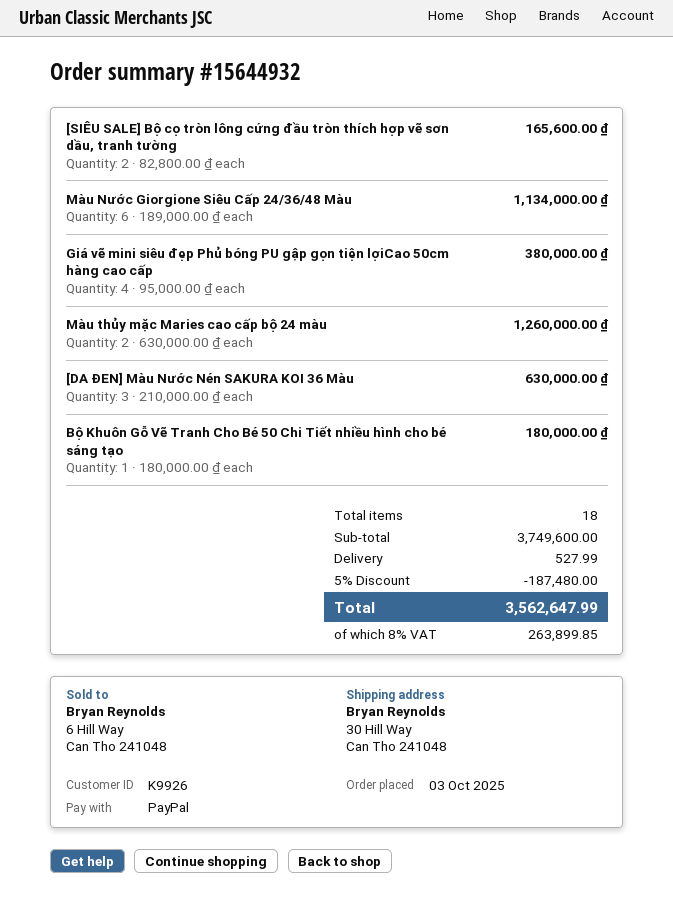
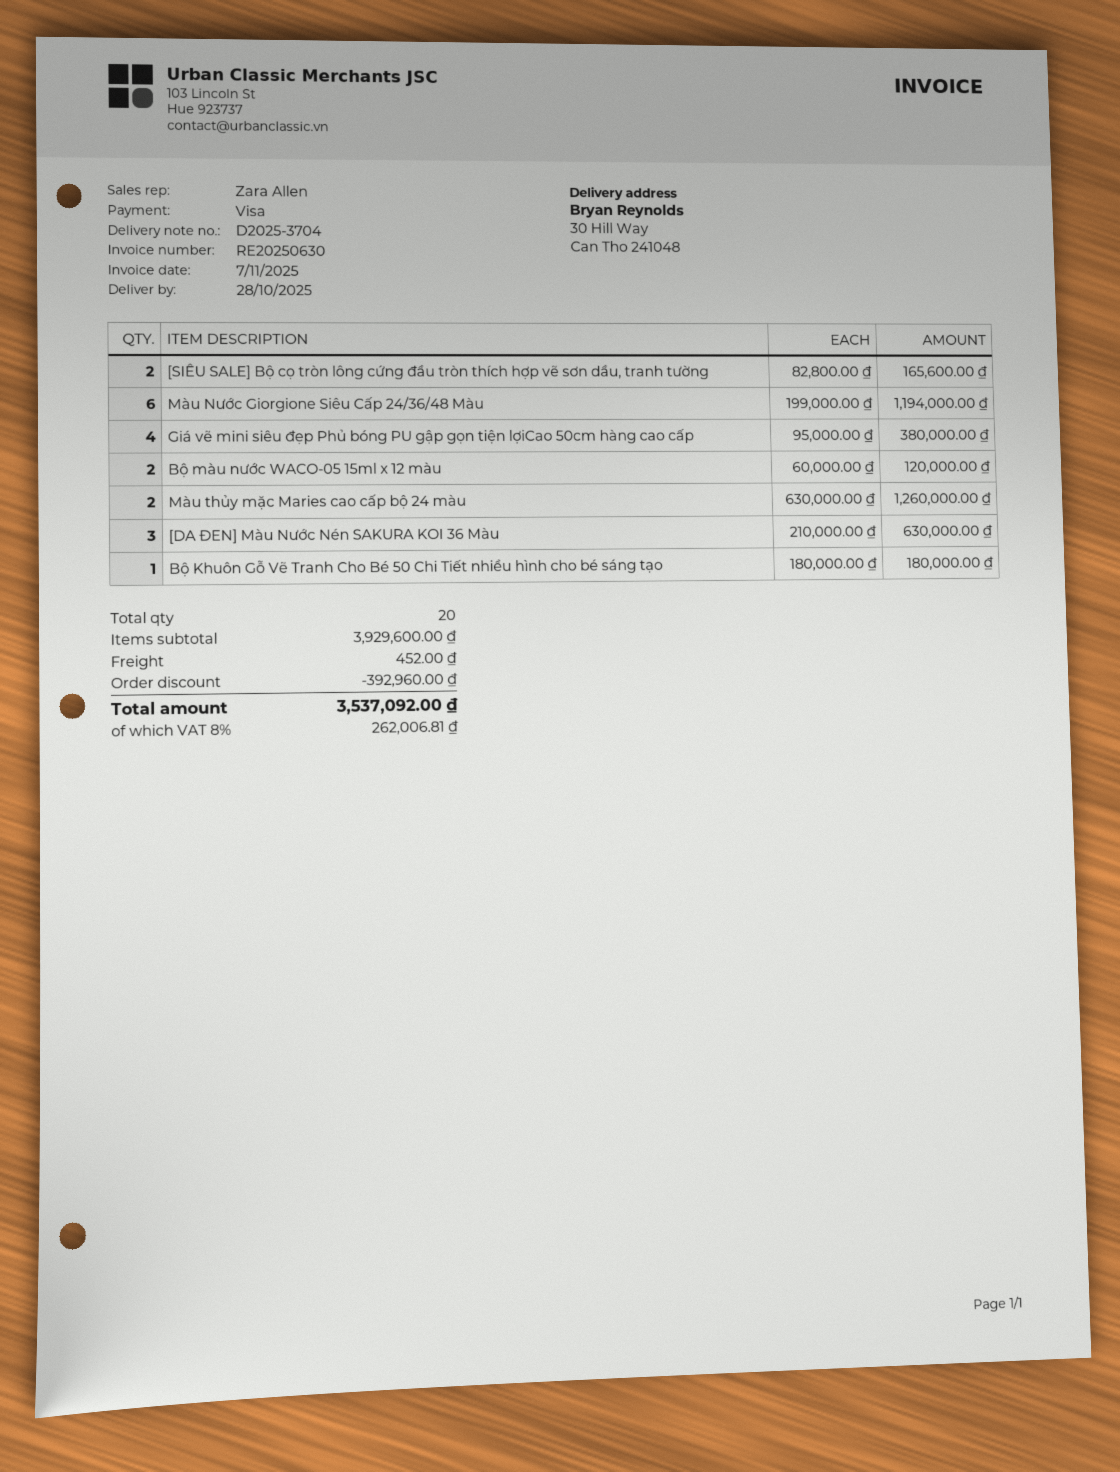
payment method: PayPal -> Visa
Màu Nước Giorgione Siêu Cấp 24/36/48 Màu: 6 x 189000.00 = 1134000.00 -> 6 x 199000.00 = 1194000.00
Bộ màu nước WACO-05 15ml x 12 màu: none -> 2 x 60000.00 = 120000.00
total quantity: 18 -> 20
subtotal: 3749600.00 -> 3929600.00
discount: 187480.00 -> 392960.00
shipping: 527.99 -> 452.00
tax: 8% = 263899.85 -> 8% = 262006.81
total: 3562647.99 -> 3537092.00

